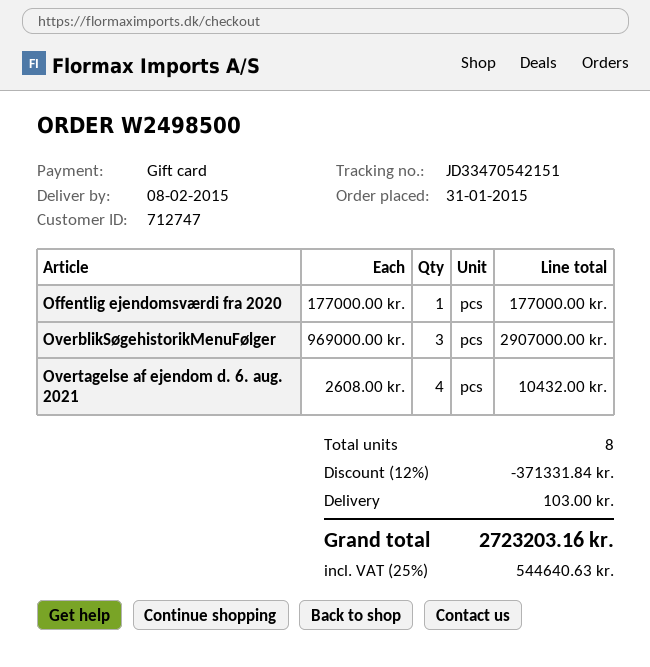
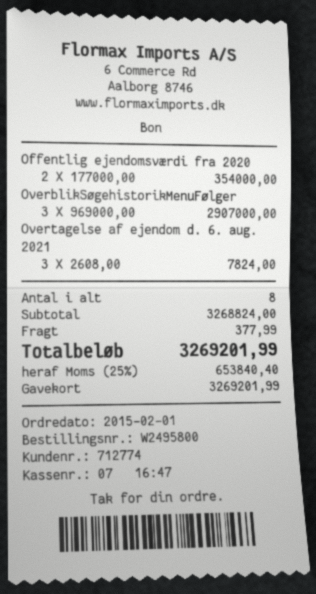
order number: W2498500 -> W2495800
order date: 2015-01-31 -> 2015-02-01
customer number: 712747 -> 712774
Offentlig ejendomsværdi fra 2020: 1 x 177000.00 = 177000.00 -> 2 x 177000.00 = 354000.00
Overtagelse af ejendom d. 6. aug. 2021: 4 x 2608.00 = 10432.00 -> 3 x 2608.00 = 7824.00
discount: 12% = 371331.84 -> none
shipping: 103.00 -> 377.99
tax: 25% = 544640.63 -> 25% = 653840.40
total: 2723203.16 -> 3269201.99

